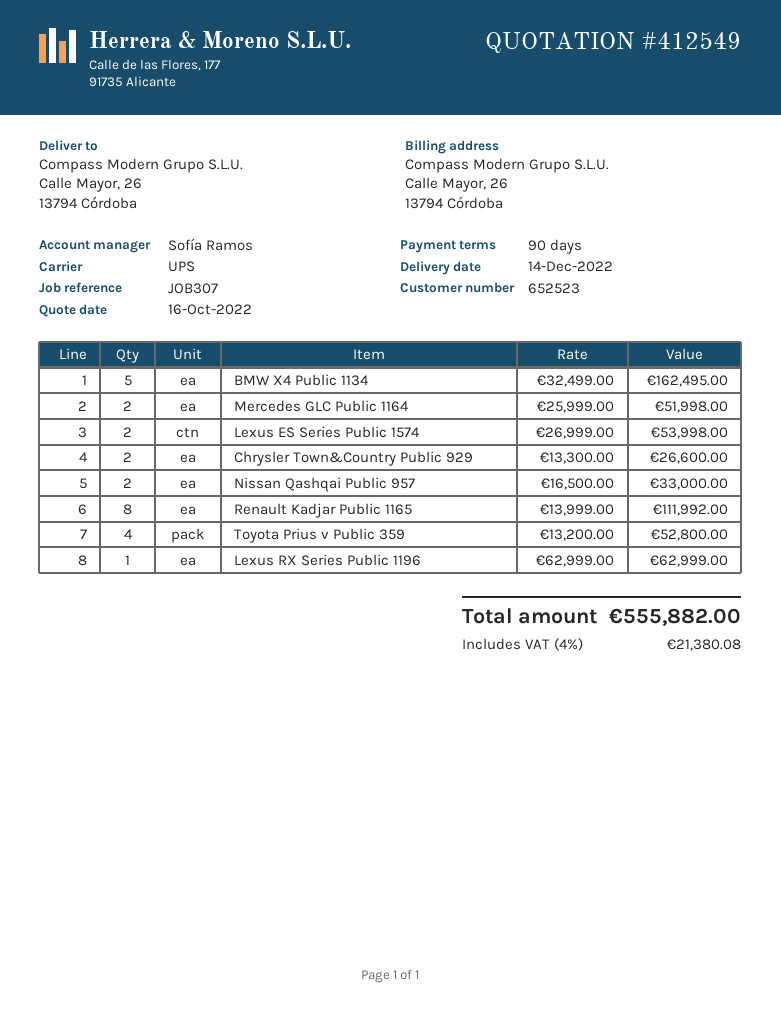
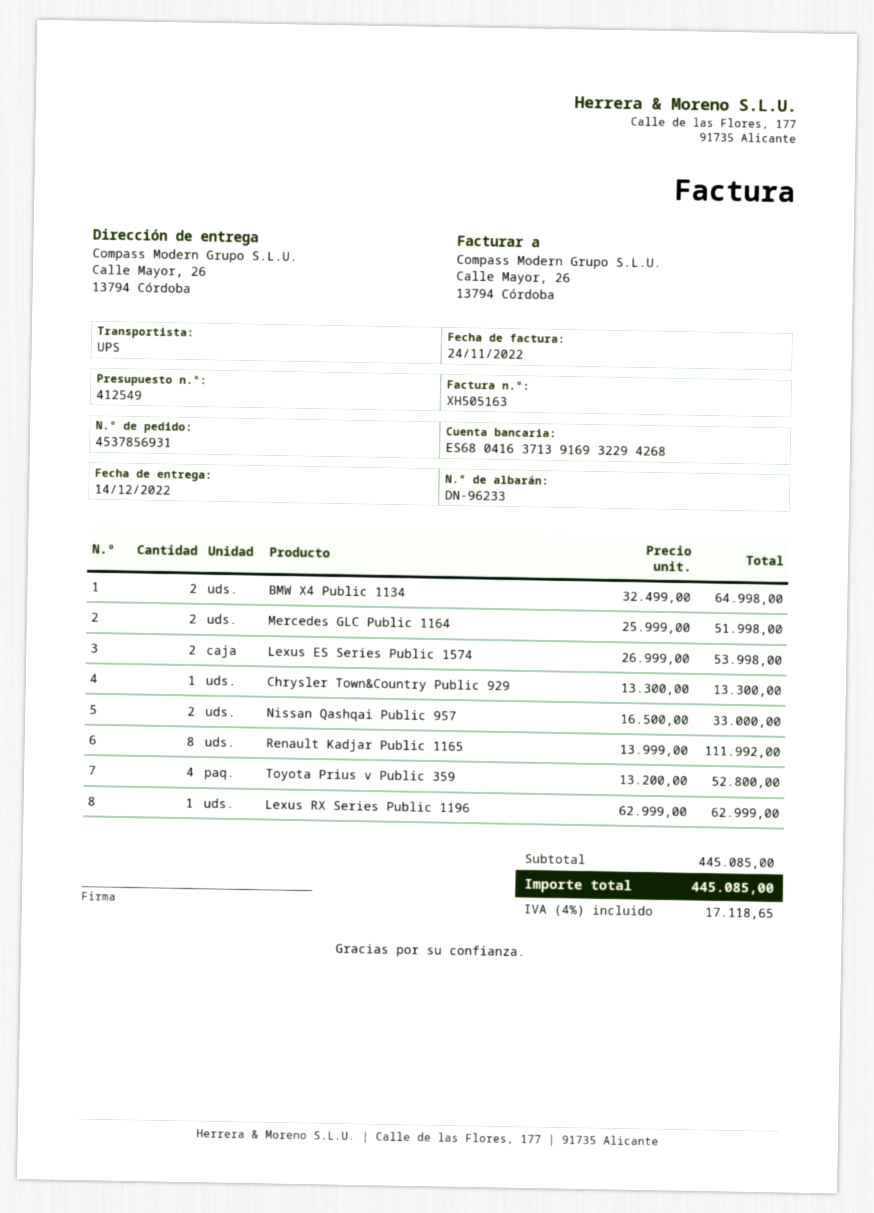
BMW X4 Public 1134: 5 x 32499.00 = 162495.00 -> 2 x 32499.00 = 64998.00
Chrysler Town&Country Public 929: 2 x 13300.00 = 26600.00 -> 1 x 13300.00 = 13300.00
tax: 4% = 21380.08 -> 4% = 17118.65
total: 555882.00 -> 445085.00

